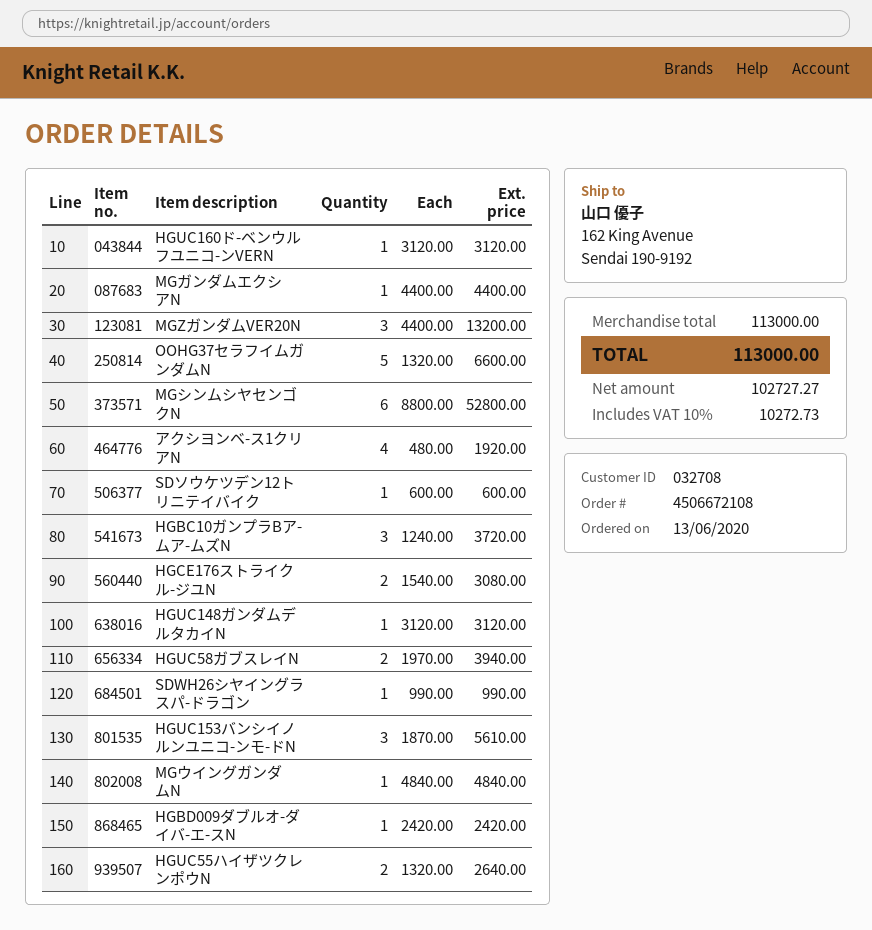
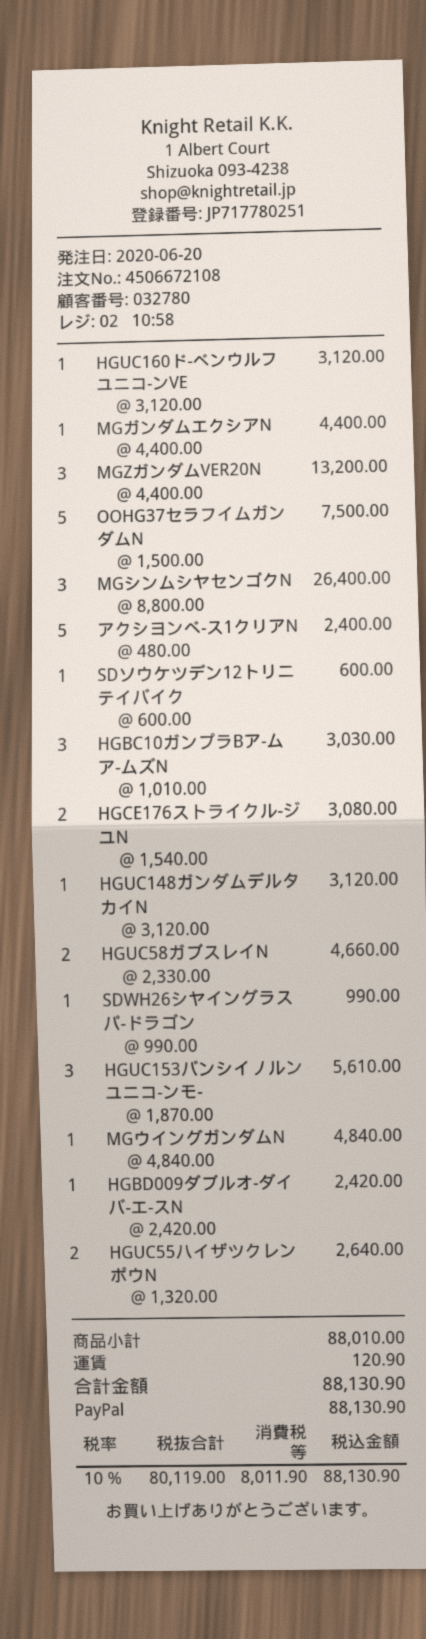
order date: 2020-06-13 -> 2020-06-20
customer number: 032708 -> 032780
OOHG37セラフイムガンダムN: 5 x 1320.00 = 6600.00 -> 5 x 1500.00 = 7500.00
MGシンムシヤセンゴクN: 6 x 8800.00 = 52800.00 -> 3 x 8800.00 = 26400.00
アクシヨンベ-ス1クリアN: 4 x 480.00 = 1920.00 -> 5 x 480.00 = 2400.00
HGBC10ガンプラBア-ムア-ムズN: 3 x 1240.00 = 3720.00 -> 3 x 1010.00 = 3030.00
HGUC58ガブスレイN: 2 x 1970.00 = 3940.00 -> 2 x 2330.00 = 4660.00
subtotal: 113000.00 -> 88010.00
shipping: none -> 120.90
net: 102727.27 -> 80119.00
tax: 10% = 10272.73 -> 10% = 8011.90
total: 113000.00 -> 88130.90

